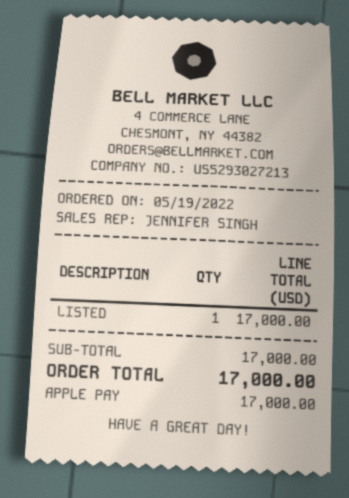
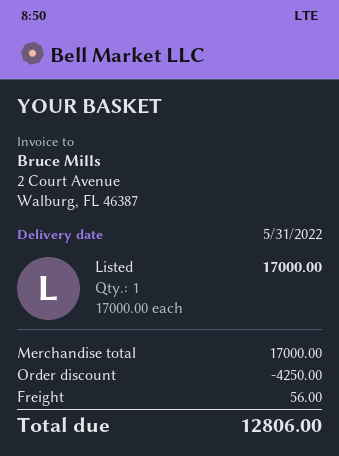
discount: none -> 4250.00
shipping: none -> 56.00
total: 17000.00 -> 12806.00

